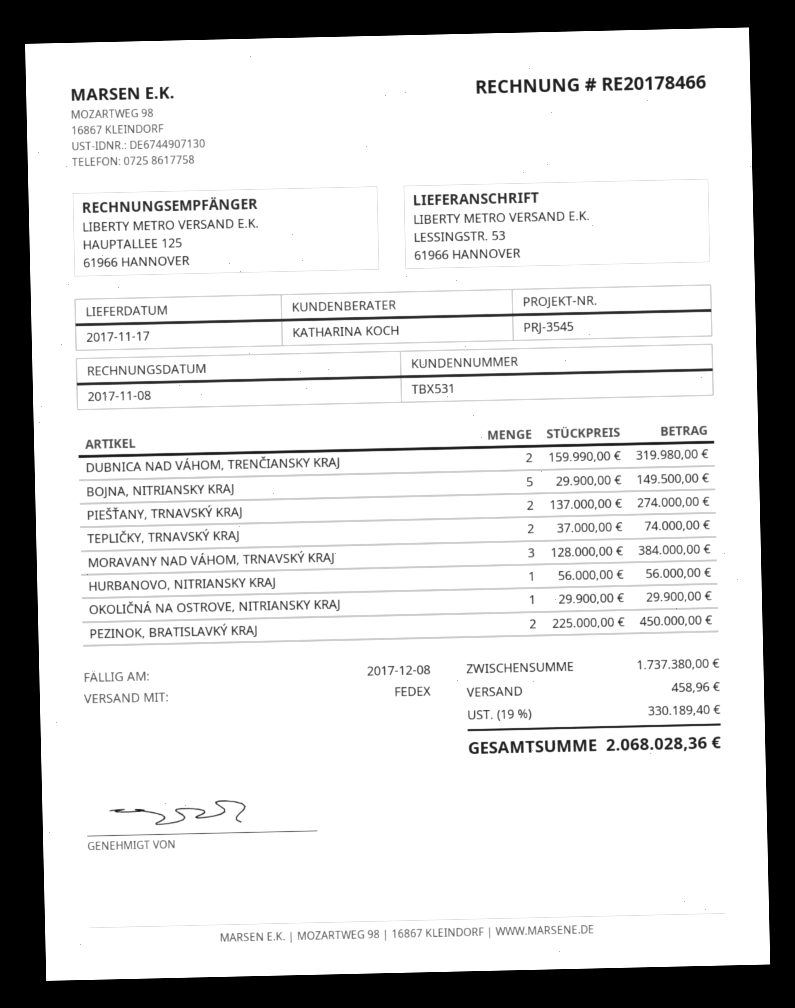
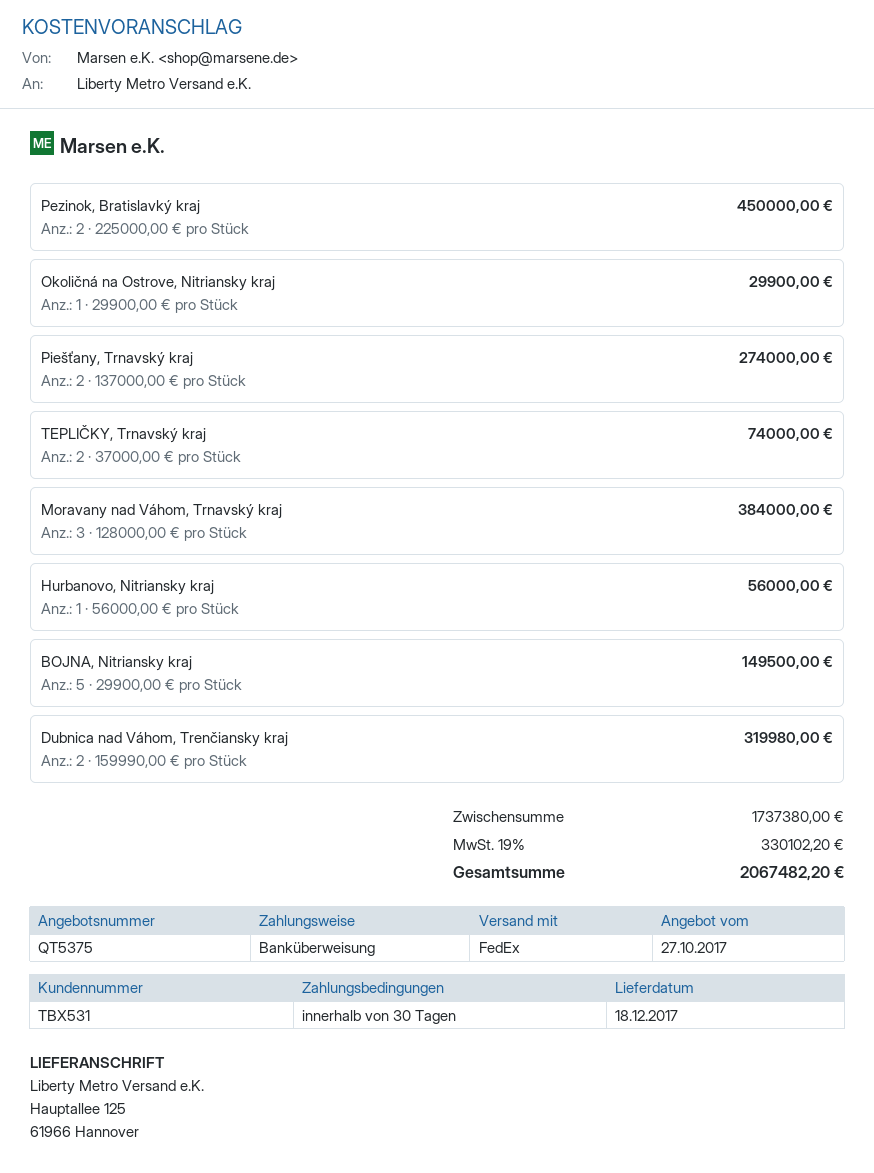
delivery date: 2017-11-17 -> 2017-12-18
ship to: LESSINGSTR. 53, 61966 HANNOVER -> Hauptallee 125, 61966 Hannover
shipping: 458.96 -> none
tax: 19% = 330189.40 -> 19% = 330102.20
total: 2068028.36 -> 2067482.20

